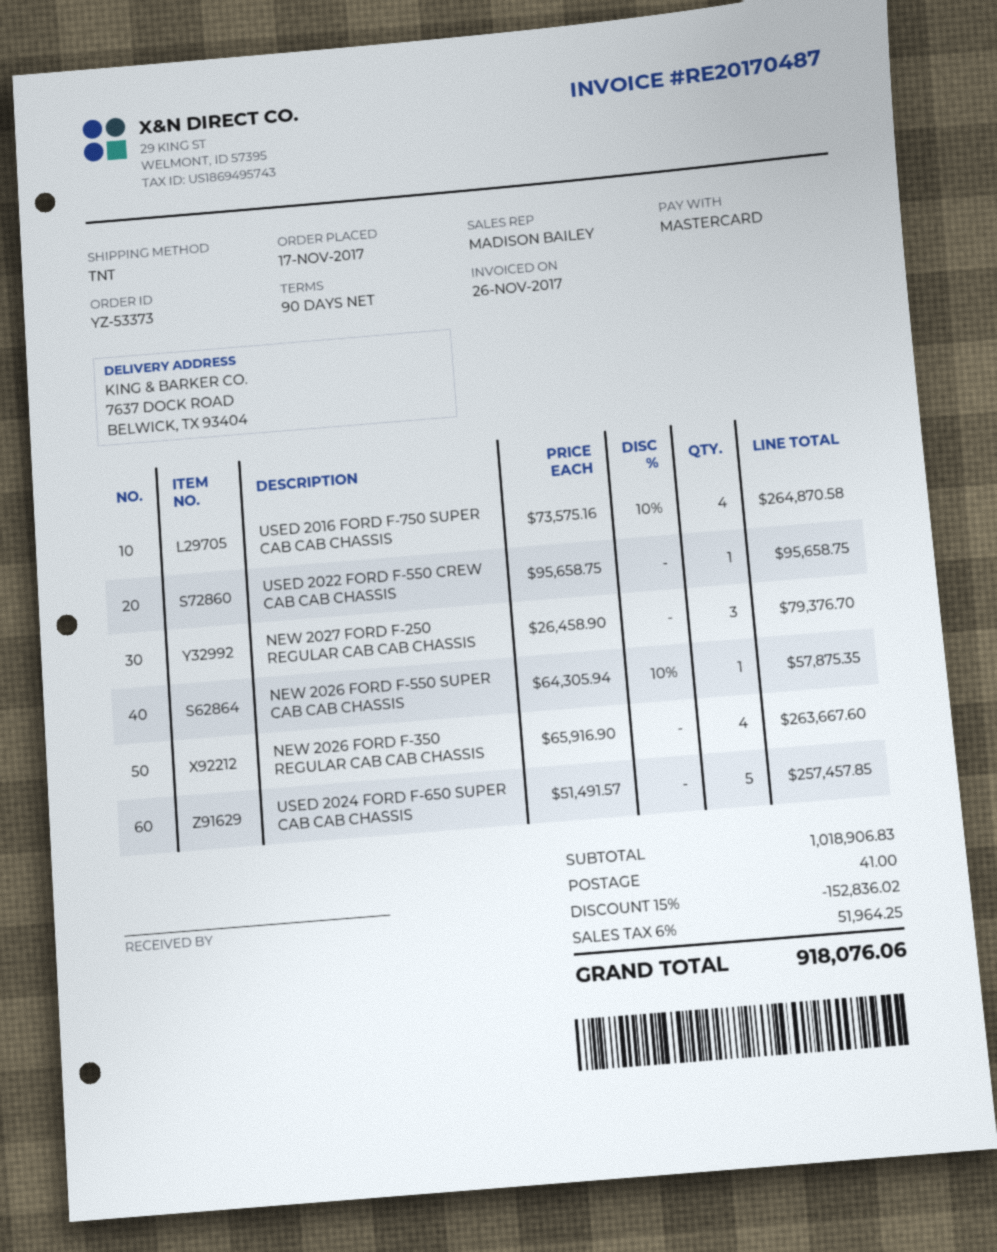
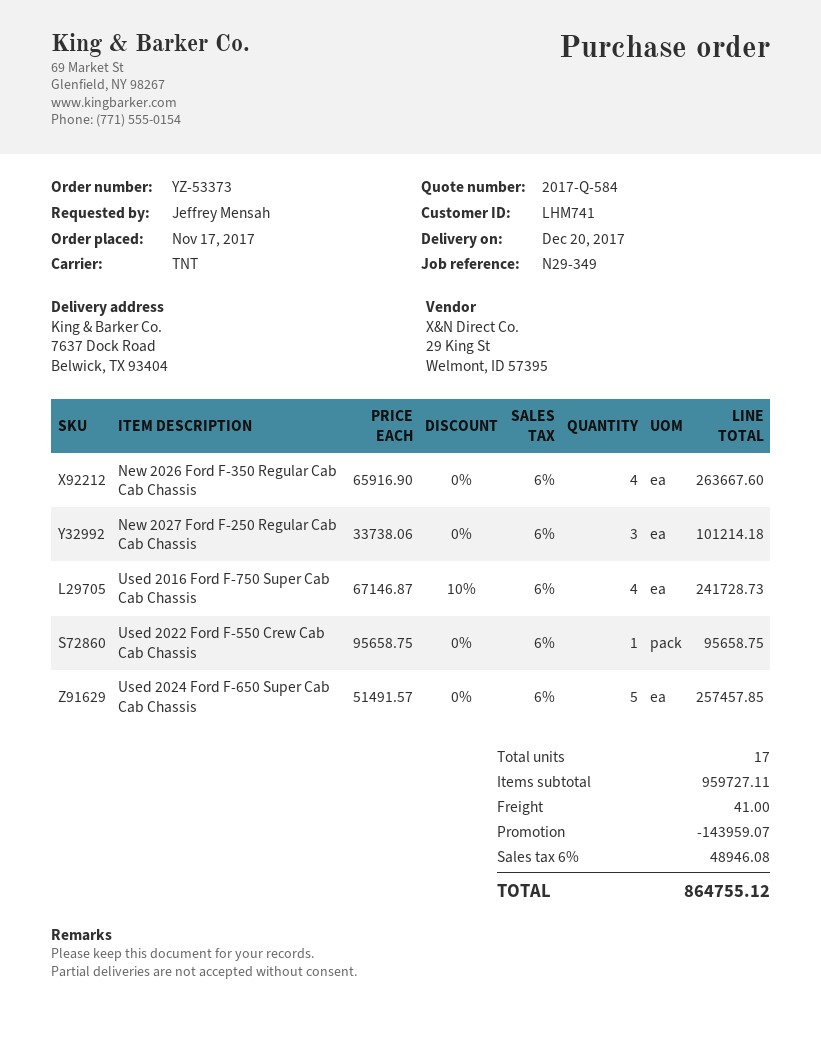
USED 2016 FORD F-750 SUPER CAB CAB CHASSIS: 4 x 73575.16 - 10% = 264870.58 -> 4 x 67146.87 - 10% = 241728.73
NEW 2027 FORD F-250 REGULAR CAB CAB CHASSIS: 3 x 26458.90 = 79376.70 -> 3 x 33738.06 = 101214.18
NEW 2026 FORD F-550 SUPER CAB CAB CHASSIS: 1 x 64305.94 - 10% = 57875.35 -> none
subtotal: 1018906.83 -> 959727.11
discount: 152836.02 -> 143959.07
tax: 6% = 51964.25 -> 6% = 48946.08
total: 918076.06 -> 864755.12

